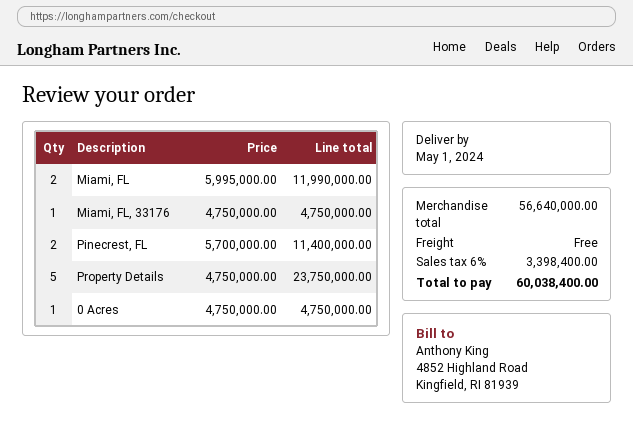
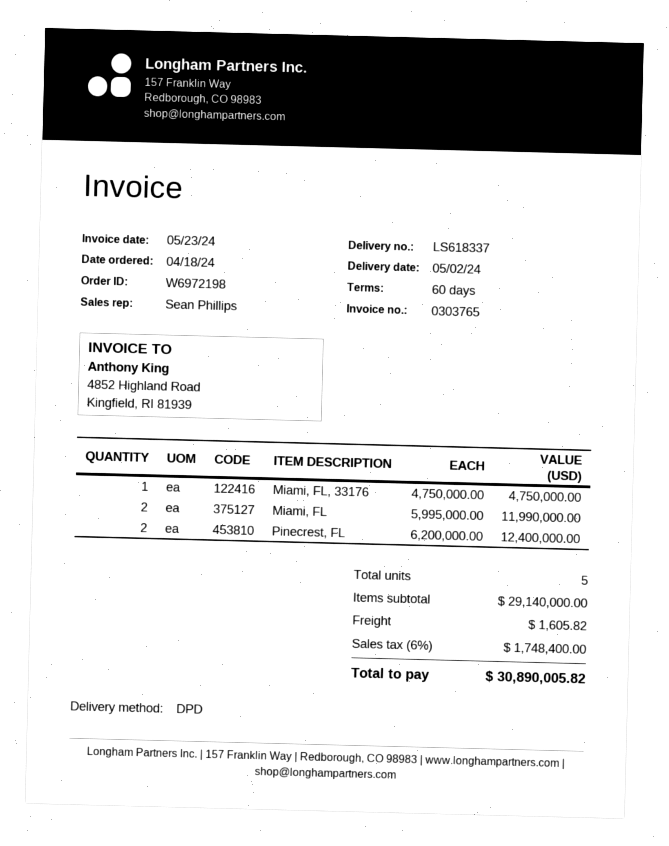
delivery date: 2024-05-01 -> 2024-05-02
Pinecrest, FL: 2 x 5700000.00 = 11400000.00 -> 2 x 6200000.00 = 12400000.00
Property Details: 5 x 4750000.00 = 23750000.00 -> none
0 Acres: 1 x 4750000.00 = 4750000.00 -> none
subtotal: 56640000.00 -> 29140000.00
shipping: 0.00 -> 1605.82
tax: 6% = 3398400.00 -> 6% = 1748400.00
total: 60038400.00 -> 30890005.82

